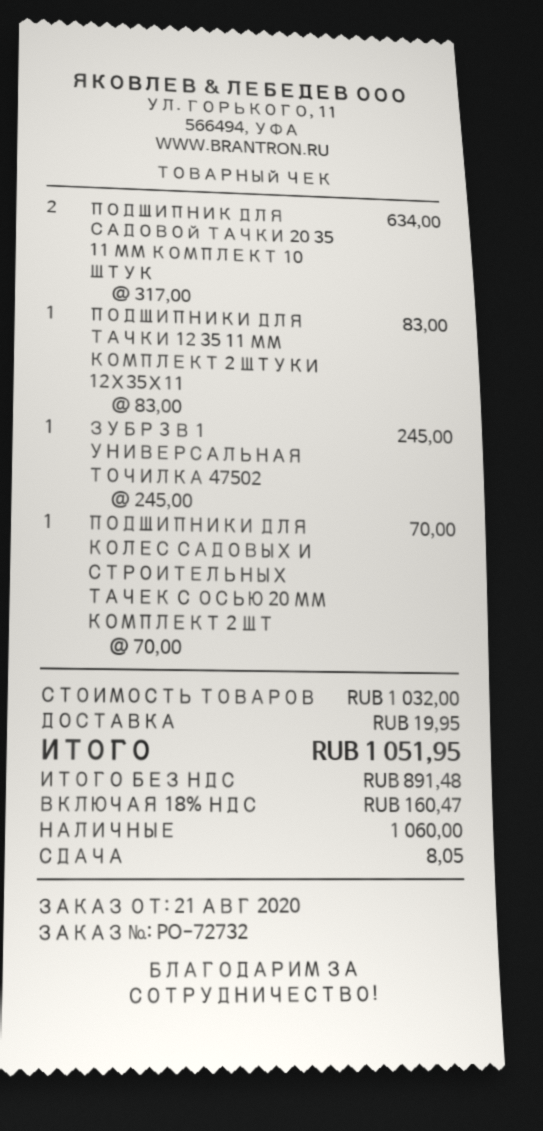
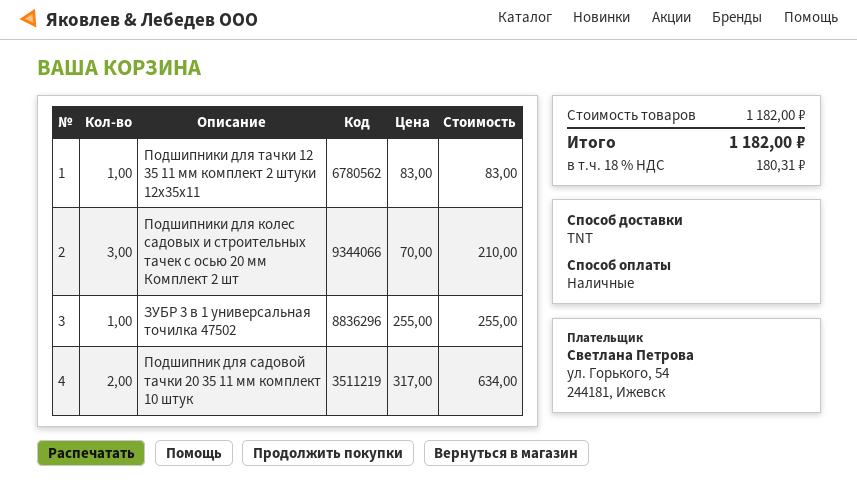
ЗУБР 3 В 1 УНИВЕРСАЛЬНАЯ ТОЧИЛКА 47502: 1 x 245.00 = 245.00 -> 1 x 255.00 = 255.00
ПОДШИПНИКИ ДЛЯ КОЛЕС САДОВЫХ И СТРОИТЕЛЬНЫХ ТАЧЕК С ОСЬЮ 20 ММ КОМПЛЕКТ 2 ШТ: 1 x 70.00 = 70.00 -> 3 x 70.00 = 210.00
subtotal: 1032.00 -> 1182.00
shipping: 19.95 -> none
tax: 18% = 160.47 -> 18% = 180.31
total: 1051.95 -> 1182.00

